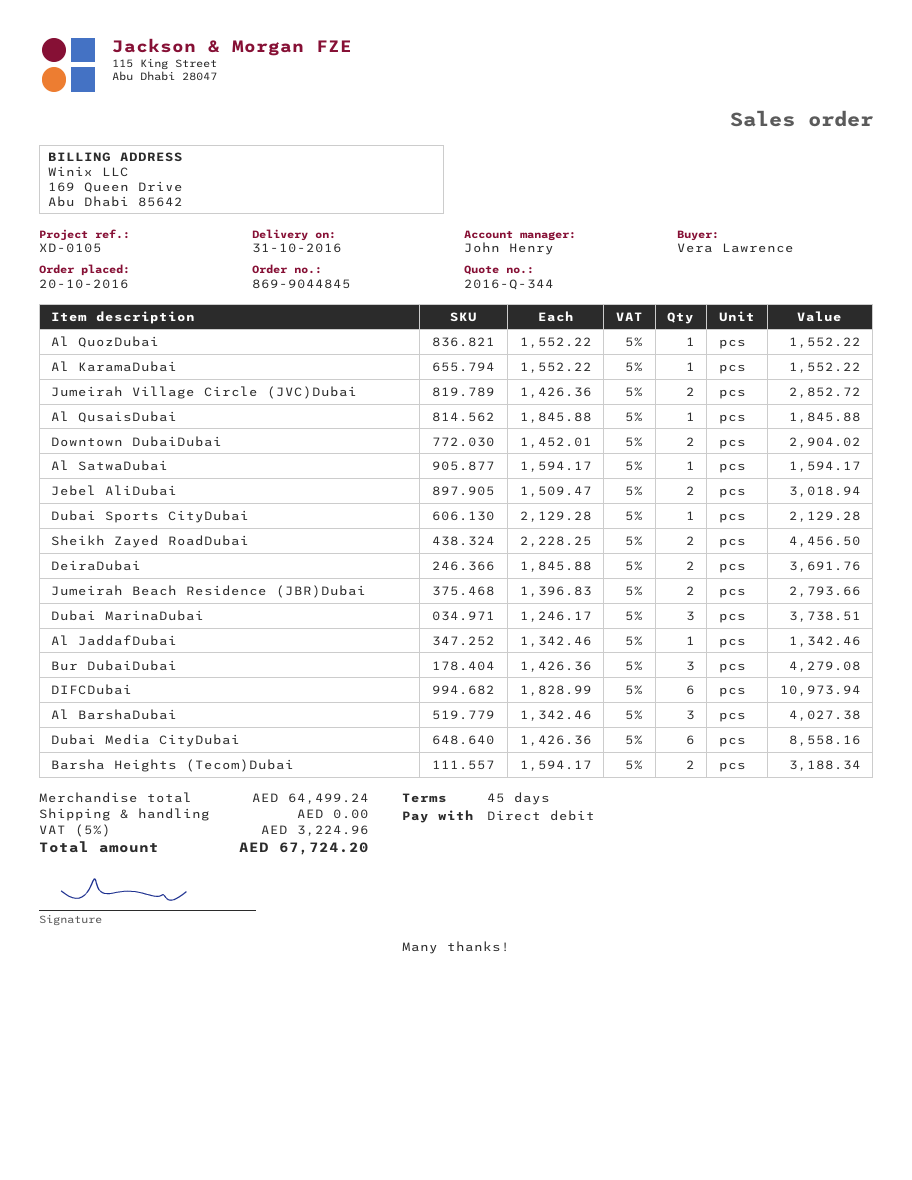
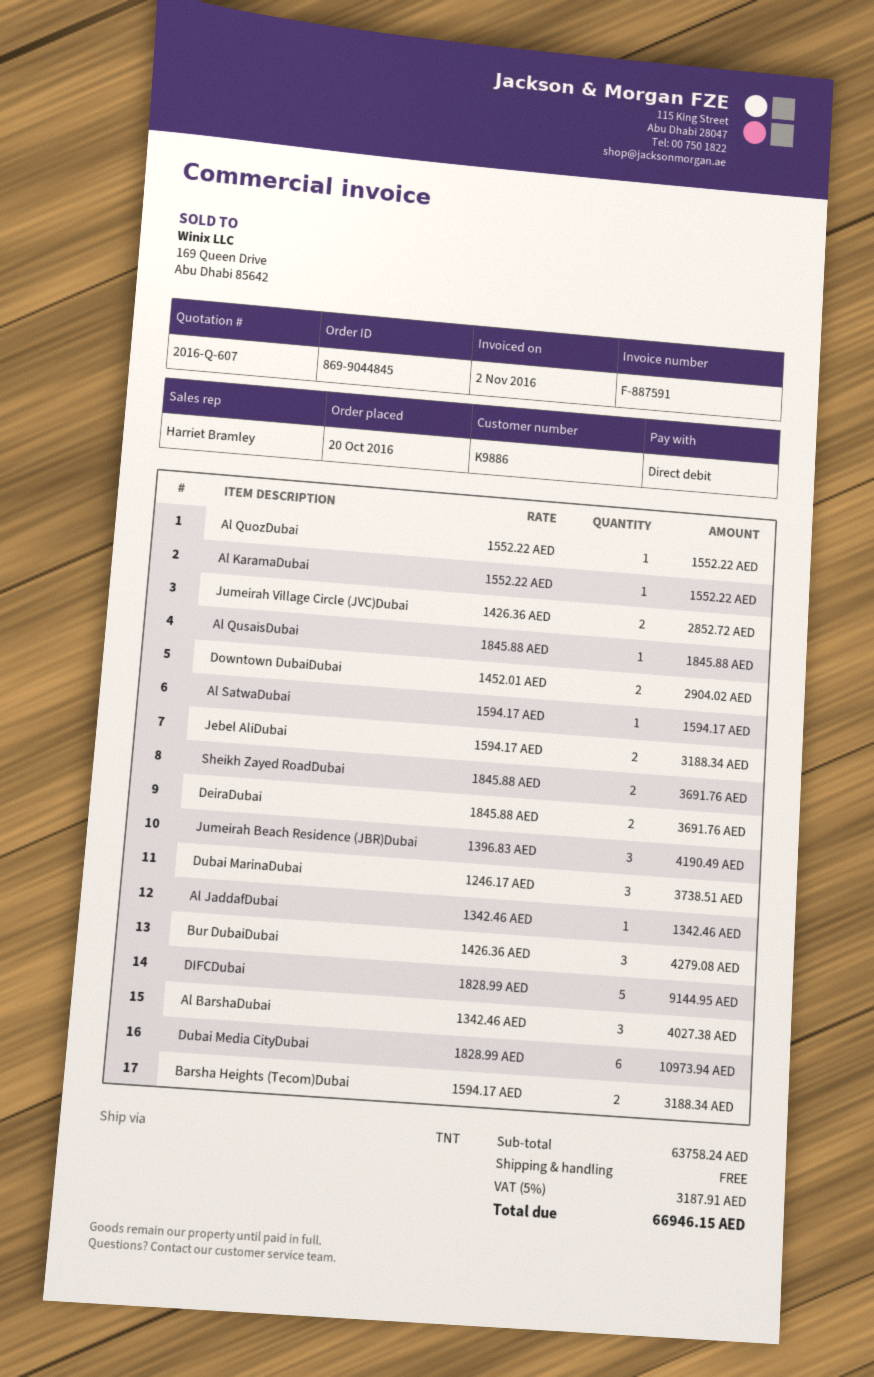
quote number: 2016-Q-344 -> 2016-Q-607
sales rep: John Henry -> Harriet Bramley
Jebel AliDubai: 2 x 1509.47 = 3018.94 -> 2 x 1594.17 = 3188.34
Dubai Sports CityDubai: 1 x 2129.28 = 2129.28 -> none
Sheikh Zayed RoadDubai: 2 x 2228.25 = 4456.50 -> 2 x 1845.88 = 3691.76
Jumeirah Beach Residence (JBR)Dubai: 2 x 1396.83 = 2793.66 -> 3 x 1396.83 = 4190.49
DIFCDubai: 6 x 1828.99 = 10973.94 -> 5 x 1828.99 = 9144.95
Dubai Media CityDubai: 6 x 1426.36 = 8558.16 -> 6 x 1828.99 = 10973.94
subtotal: 64499.24 -> 63758.24
tax: 5% = 3224.96 -> 5% = 3187.91
total: 67724.20 -> 66946.15

